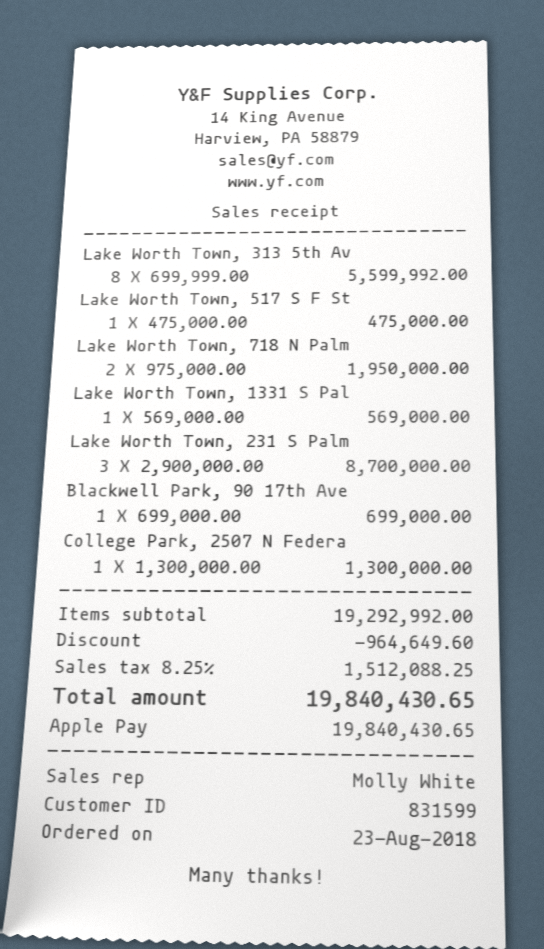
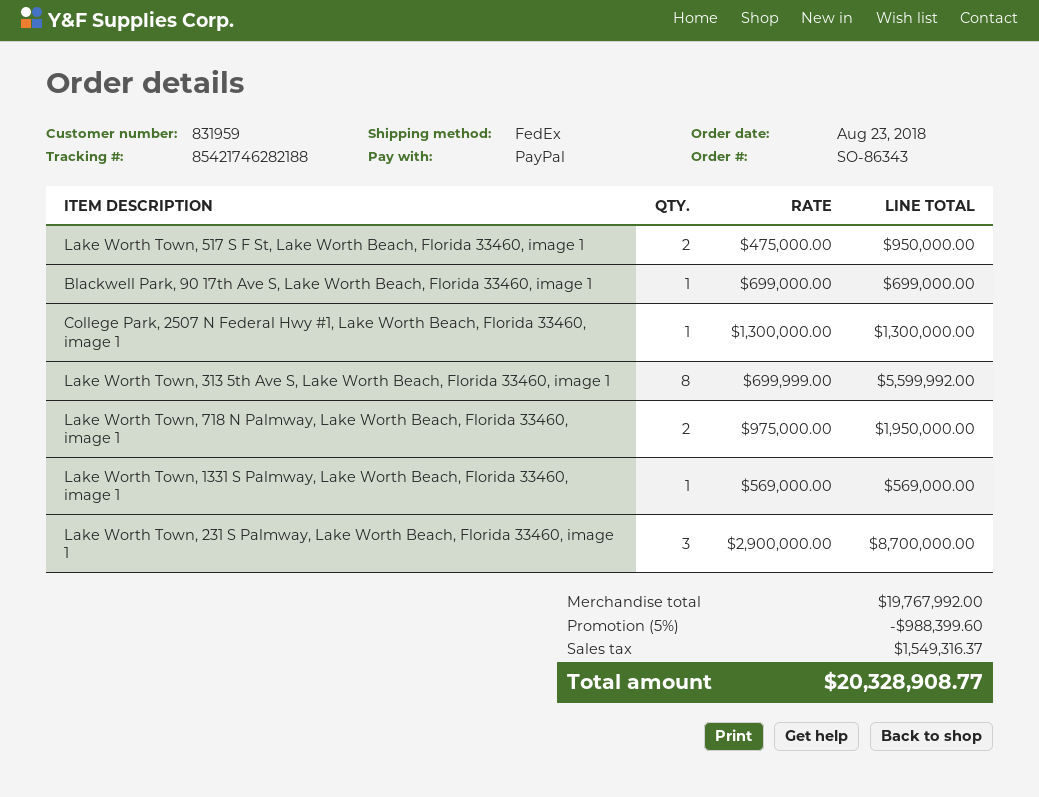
customer number: 831599 -> 831959
payment method: Apple Pay -> PayPal
Lake Worth Town, 517 S F St: 1 x 475000.00 = 475000.00 -> 2 x 475000.00 = 950000.00
subtotal: 19292992.00 -> 19767992.00
discount: 964649.60 -> 988399.60
tax: 1512088.25 -> 1549316.37
total: 19840430.65 -> 20328908.77

